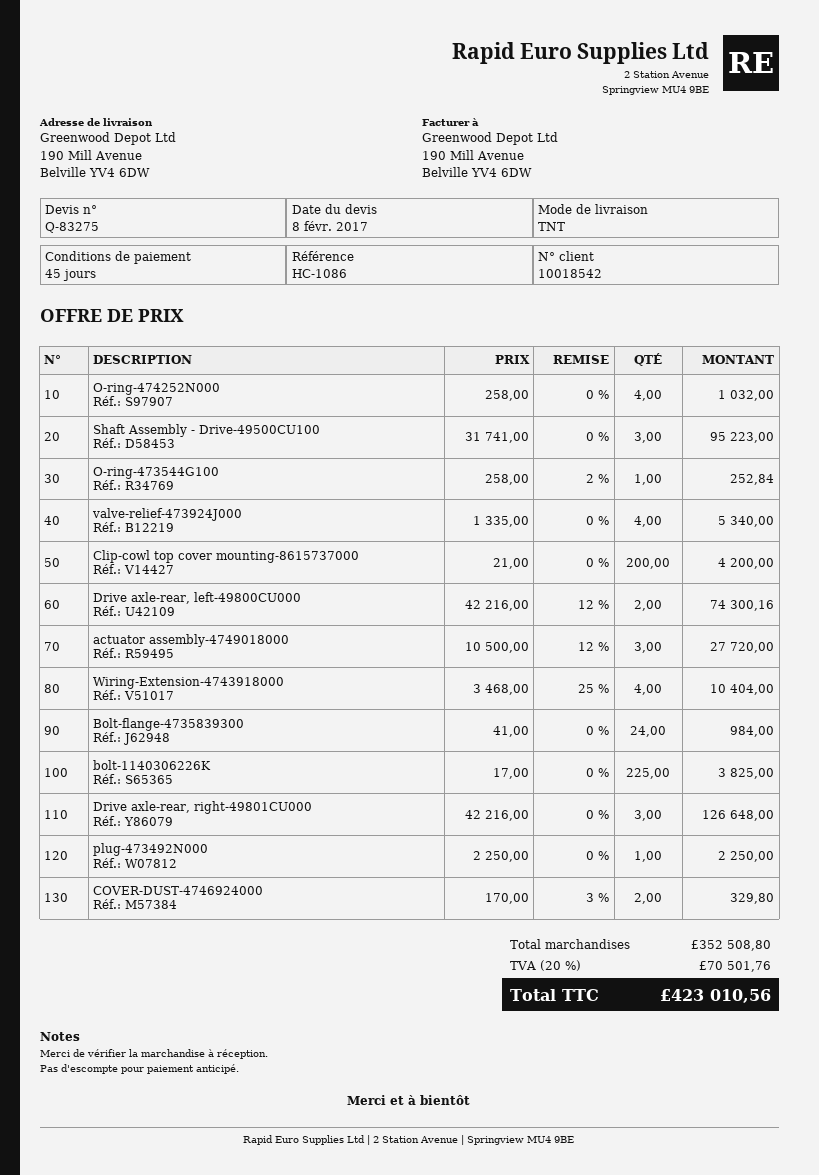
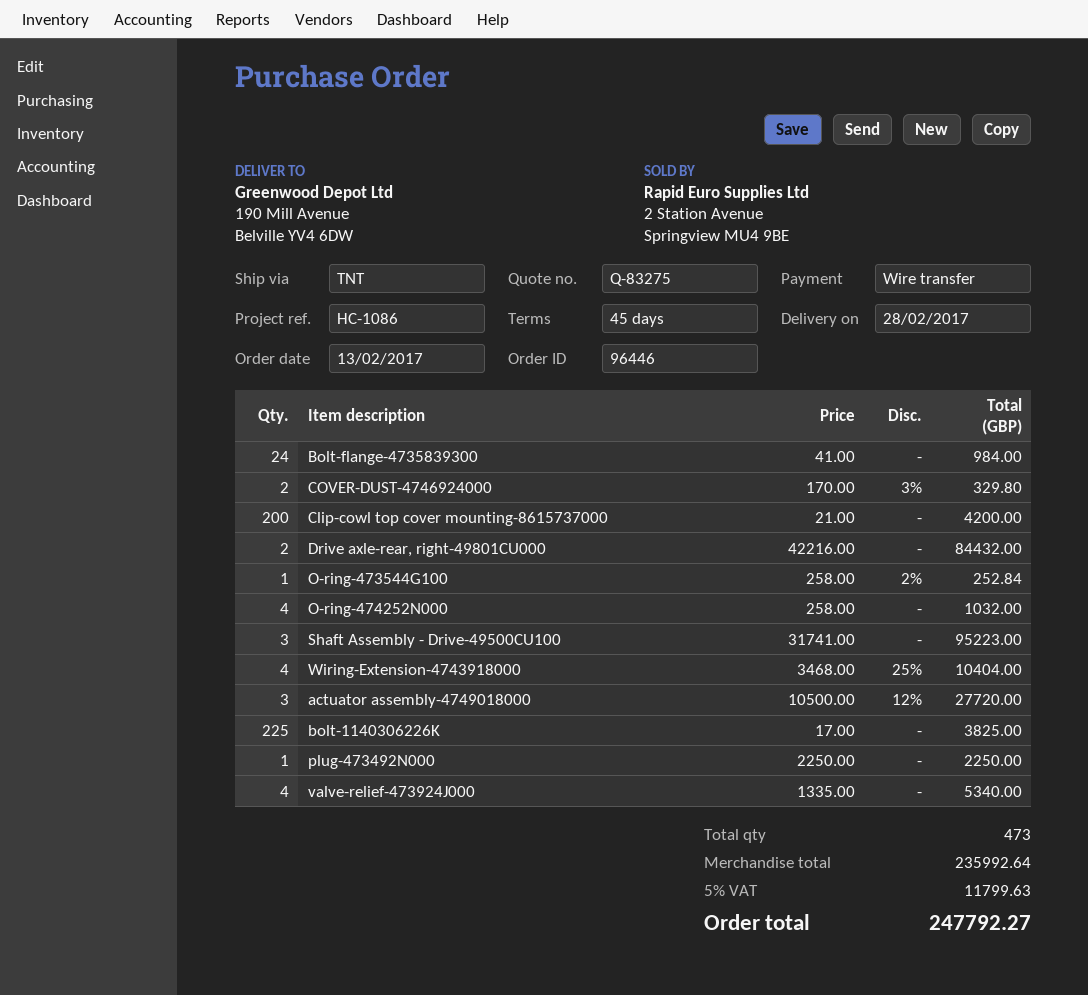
Drive axle-rear, left-49800CU000: 2 x 42216.00 - 12% = 74300.16 -> none
Drive axle-rear, right-49801CU000: 3 x 42216.00 = 126648.00 -> 2 x 42216.00 = 84432.00
subtotal: 352508.80 -> 235992.64
tax: 20% = 70501.76 -> 5% = 11799.63
total: 423010.56 -> 247792.27

